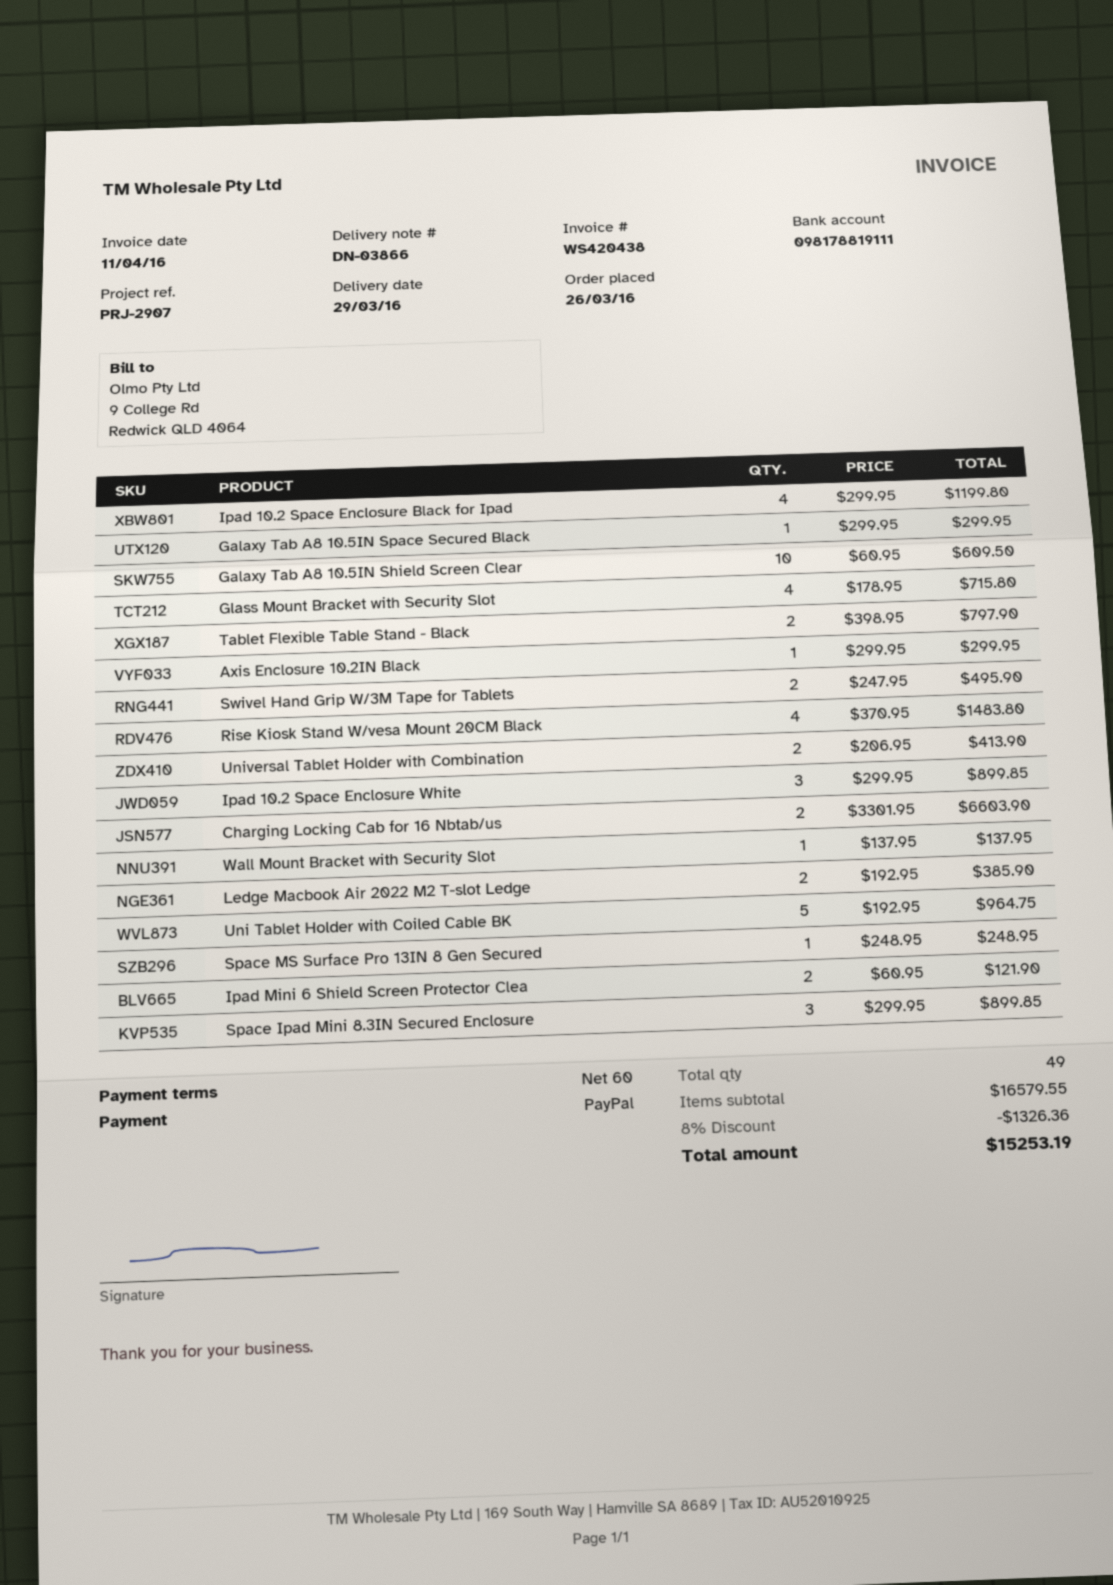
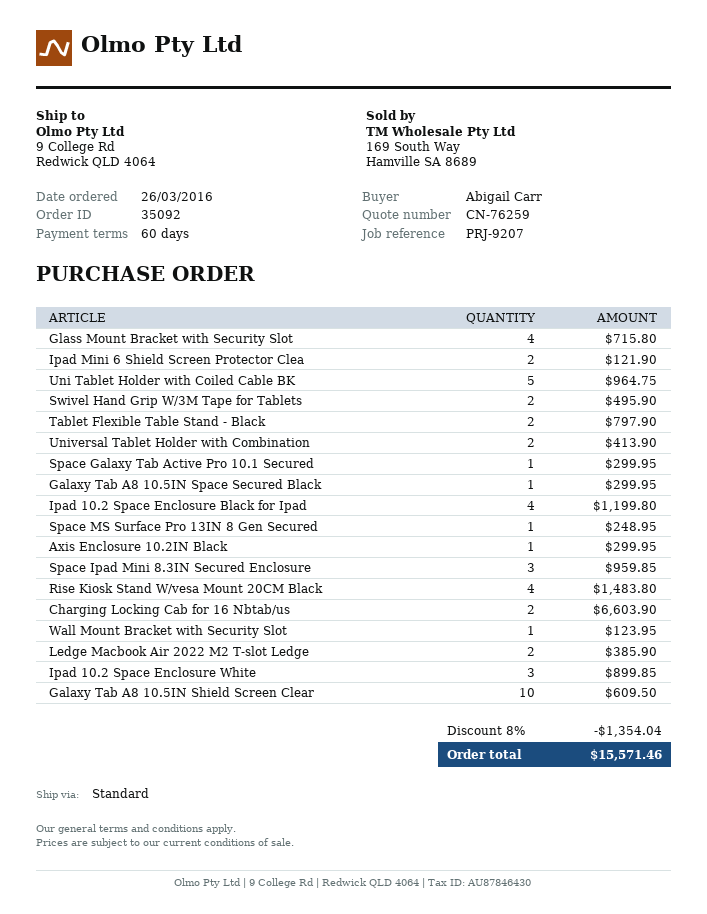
reference: PRJ-2907 -> PRJ-9207
Wall Mount Bracket with Security Slot: 1 for 137.95 -> 1 for 123.95
Space Ipad Mini 8.3IN Secured Enclosure: 3 for 899.85 -> 3 for 959.85
Space Galaxy Tab Active Pro 10.1 Secured: none -> 1 for 299.95
discount: 8% = 1326.36 -> 8% = 1354.04
total: 15253.19 -> 15571.46

